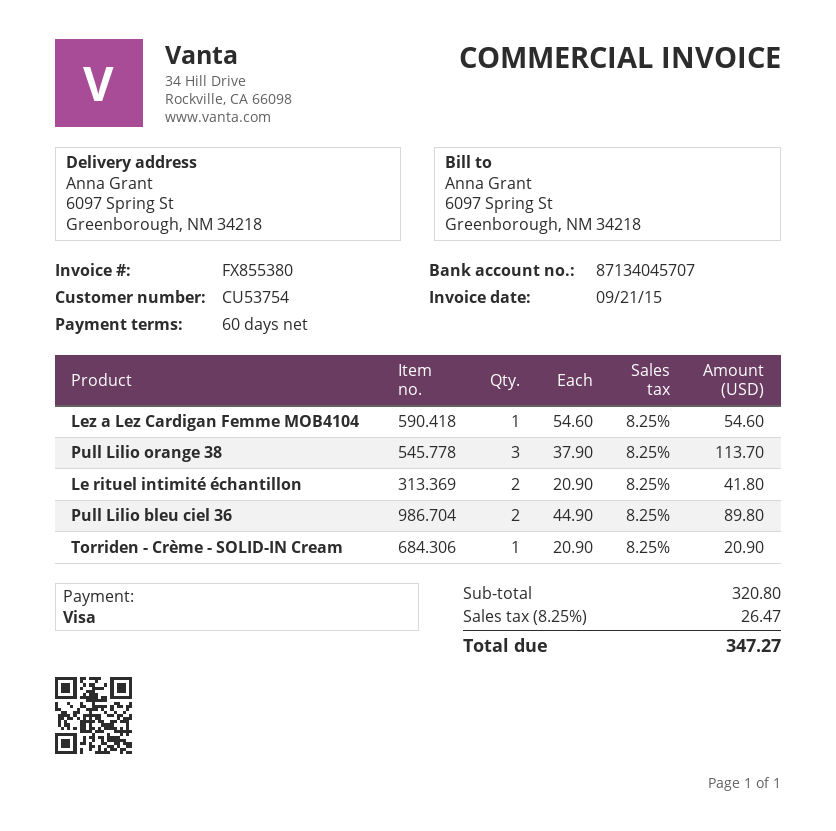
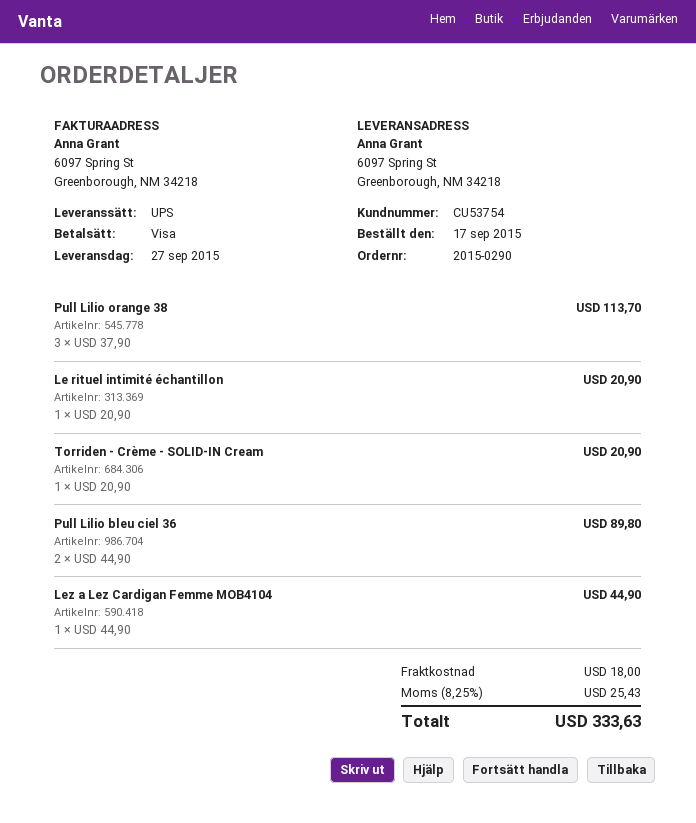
Lez a Lez Cardigan Femme MOB4104: 1 x 54.60 = 54.60 -> 1 x 44.90 = 44.90
Le rituel intimité échantillon: 2 x 20.90 = 41.80 -> 1 x 20.90 = 20.90
shipping: none -> 18.00
tax: 8.25% = 26.47 -> 8.25% = 25.43
total: 347.27 -> 333.63

